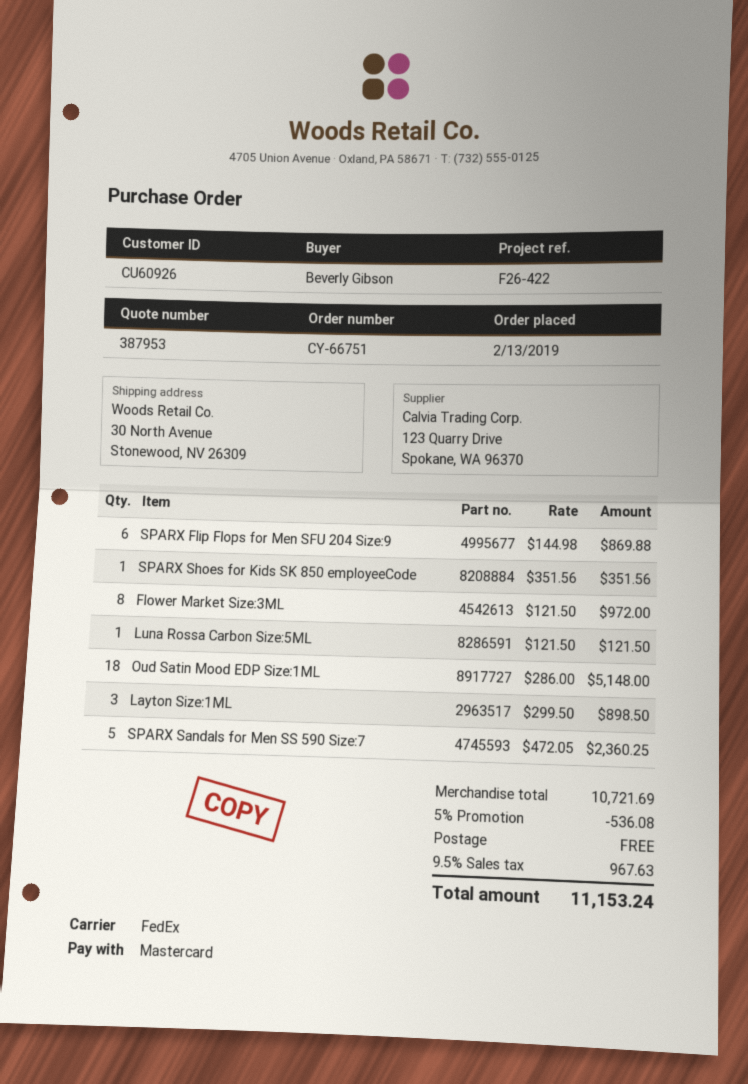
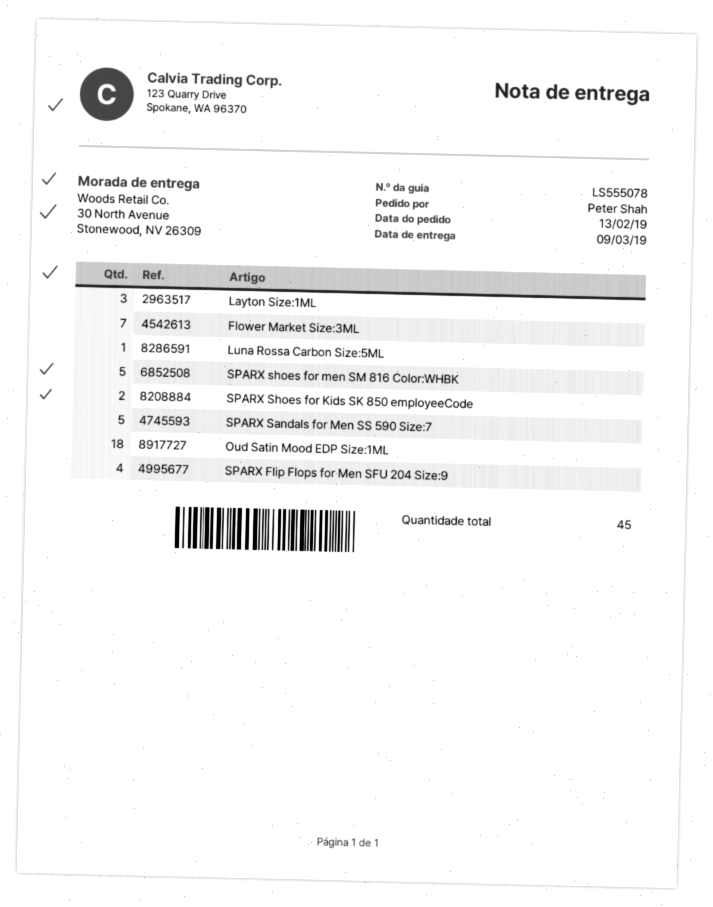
ordered by: Beverly Gibson -> Peter Shah
SPARX Flip Flops for Men SFU 204 Size:9: 6 -> 4
SPARX Shoes for Kids SK 850 employeeCode: 1 -> 2
Flower Market Size:3ML: 8 -> 7
SPARX shoes for men SM 816 Color:WHBK: none -> 5

